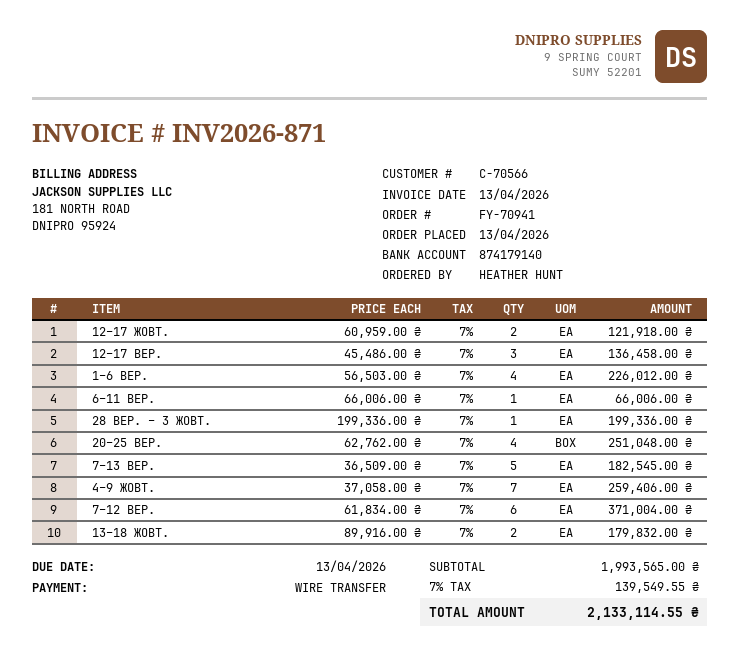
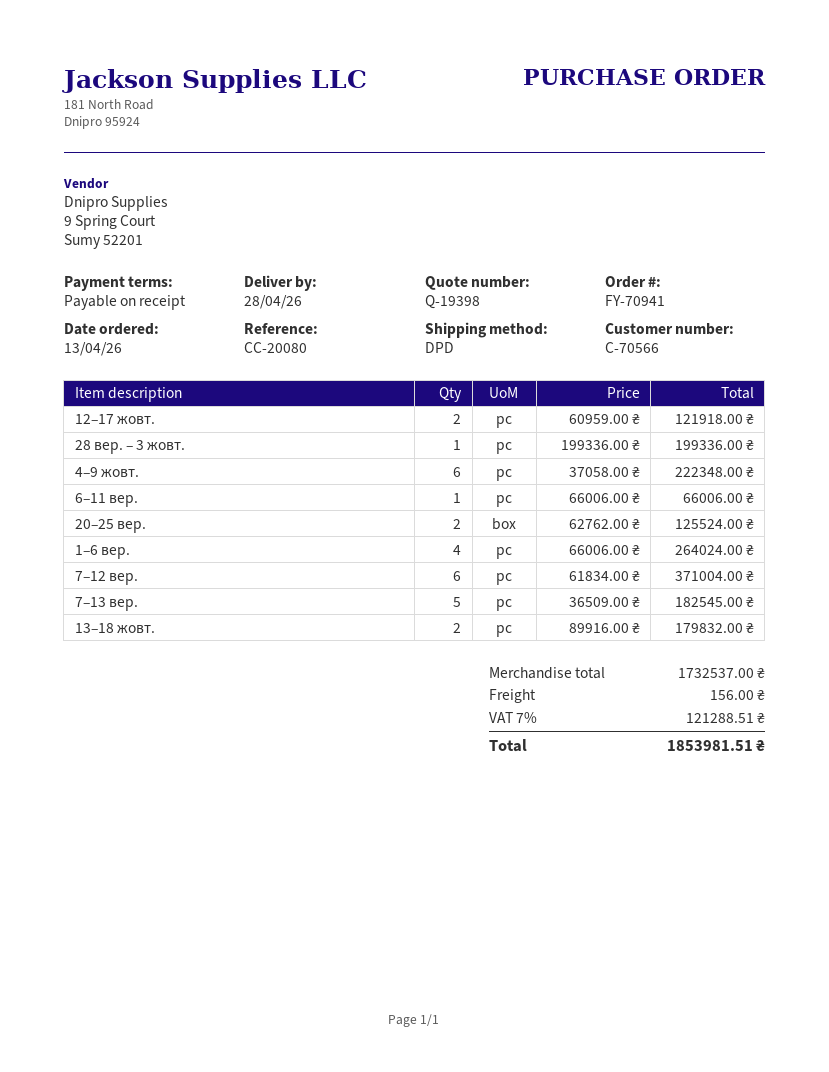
12–17 ВЕР.: 3 x 45486.00 = 136458.00 -> none
1–6 ВЕР.: 4 x 56503.00 = 226012.00 -> 4 x 66006.00 = 264024.00
20–25 ВЕР.: 4 x 62762.00 = 251048.00 -> 2 x 62762.00 = 125524.00
4–9 ЖОВТ.: 7 x 37058.00 = 259406.00 -> 6 x 37058.00 = 222348.00
subtotal: 1993565.00 -> 1732537.00
shipping: none -> 156.00
tax: 7% = 139549.55 -> 7% = 121288.51
total: 2133114.55 -> 1853981.51

